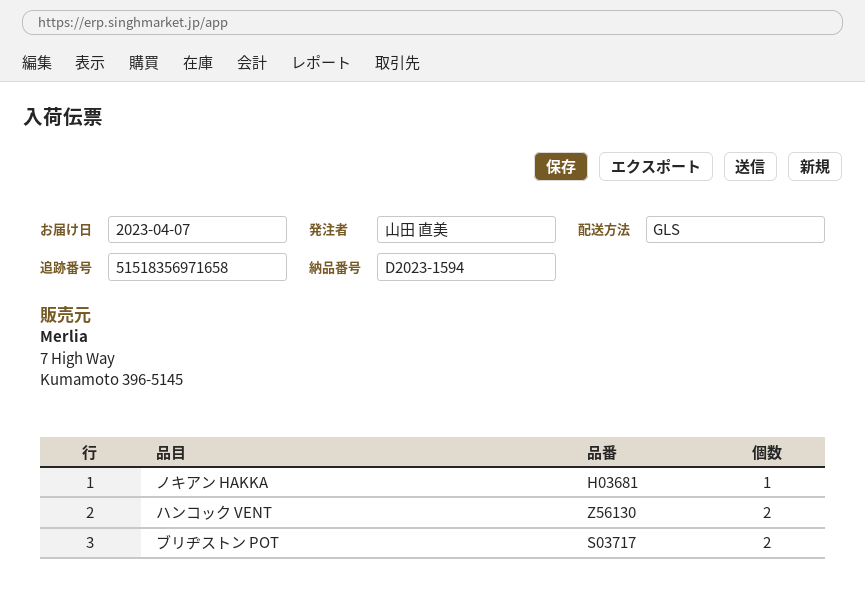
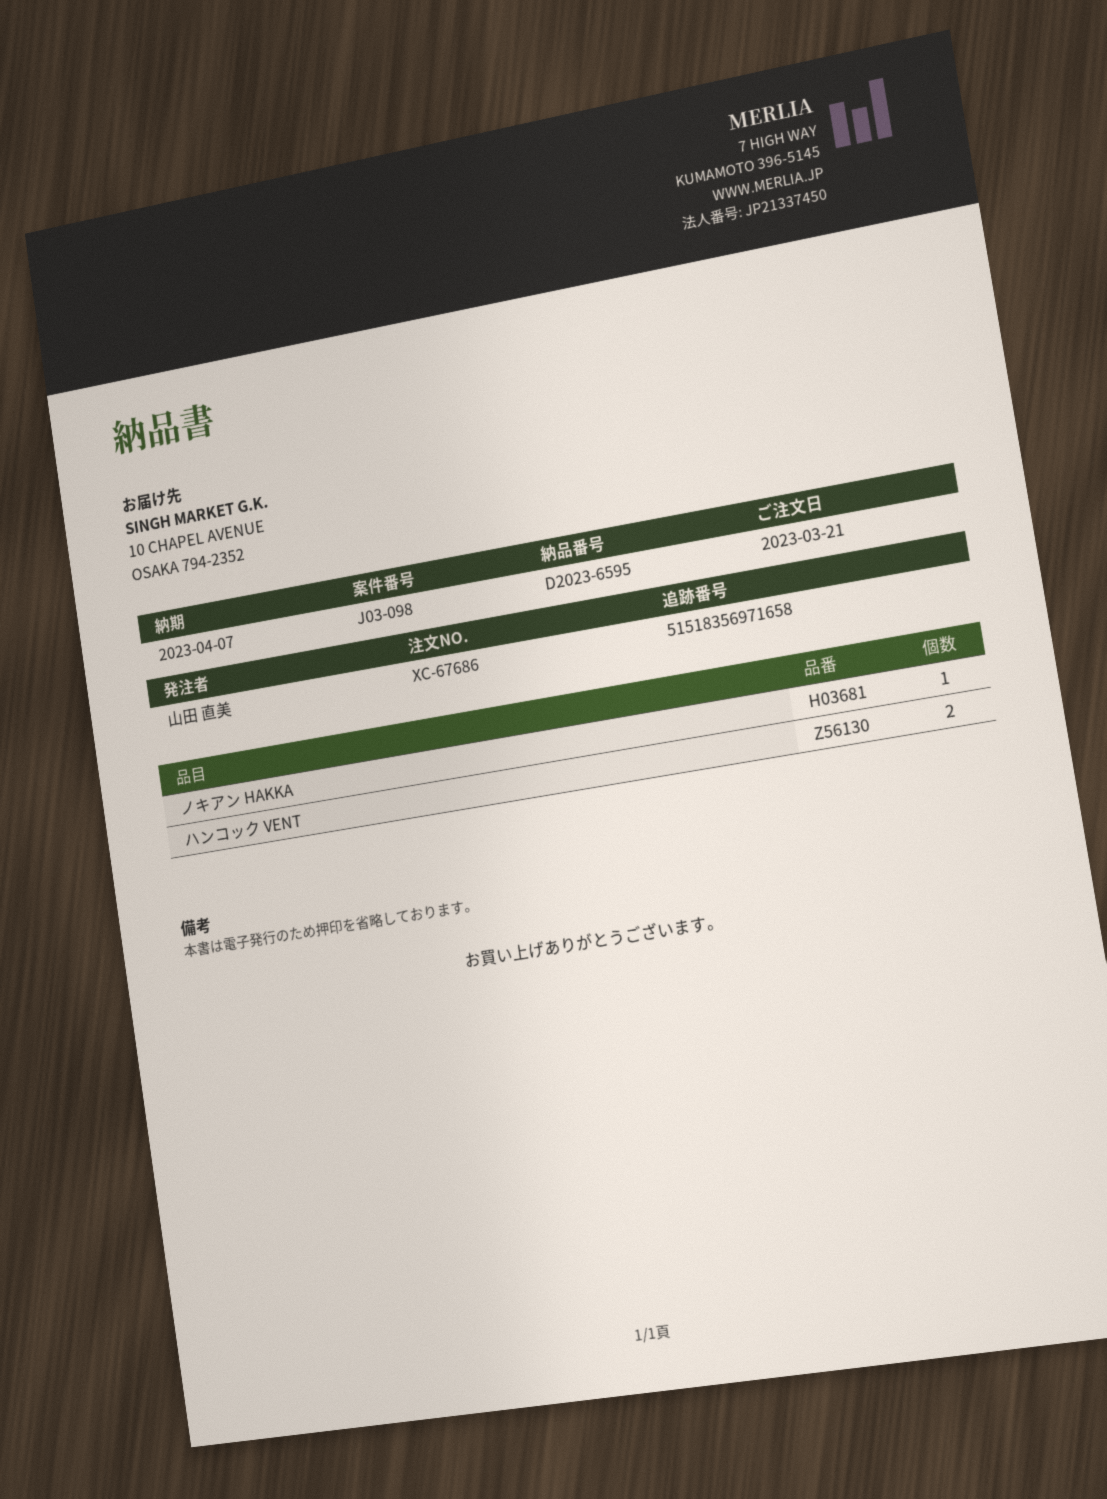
delivery note number: D2023-1594 -> D2023-6595
ブリヂストン POT: 2 -> none

